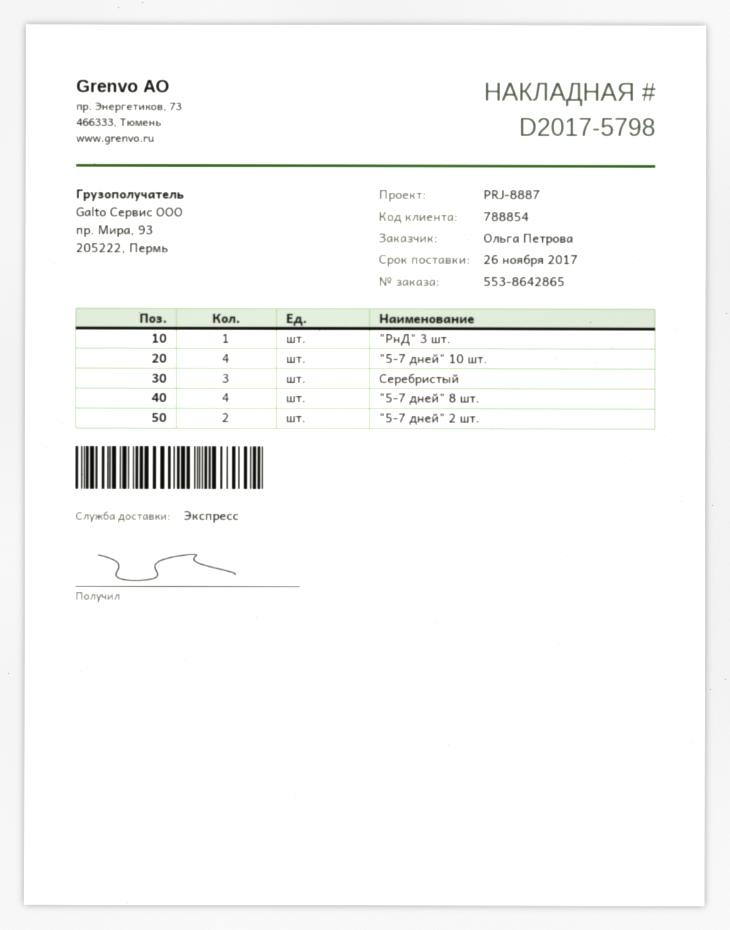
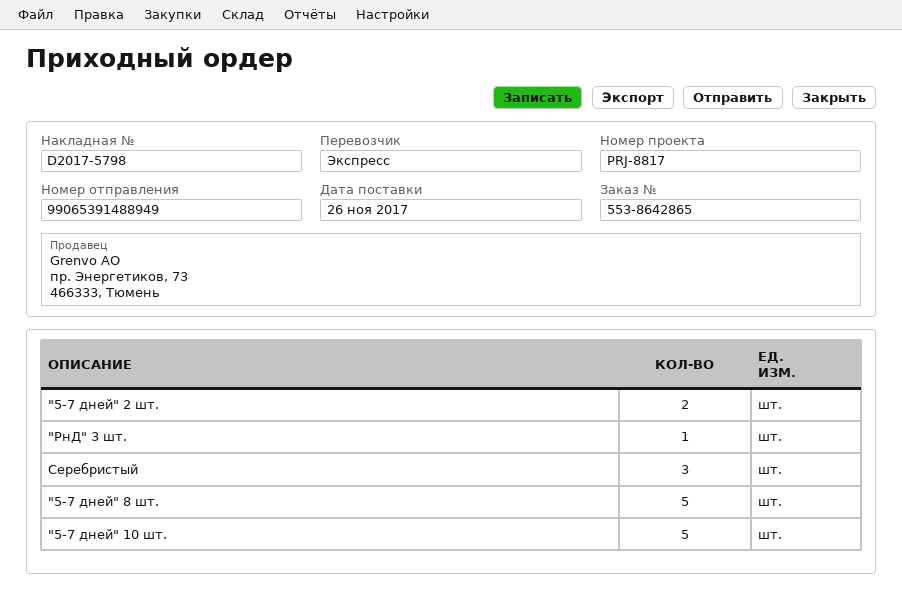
reference: PRJ-8887 -> PRJ-8817
"5-7 дней" 10 шт.: 4 -> 5
"5-7 дней" 8 шт.: 4 -> 5

